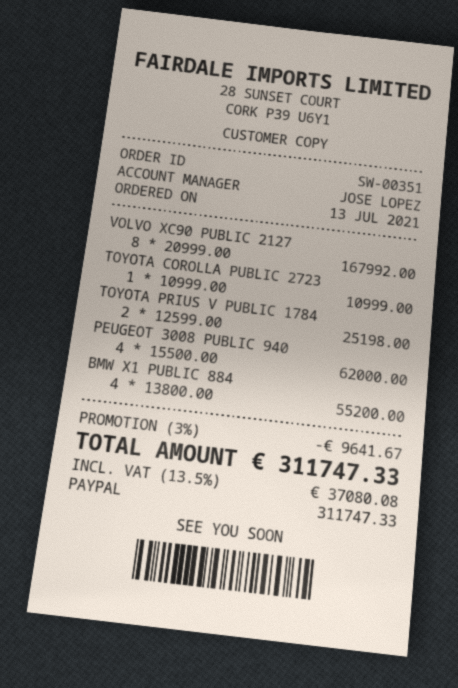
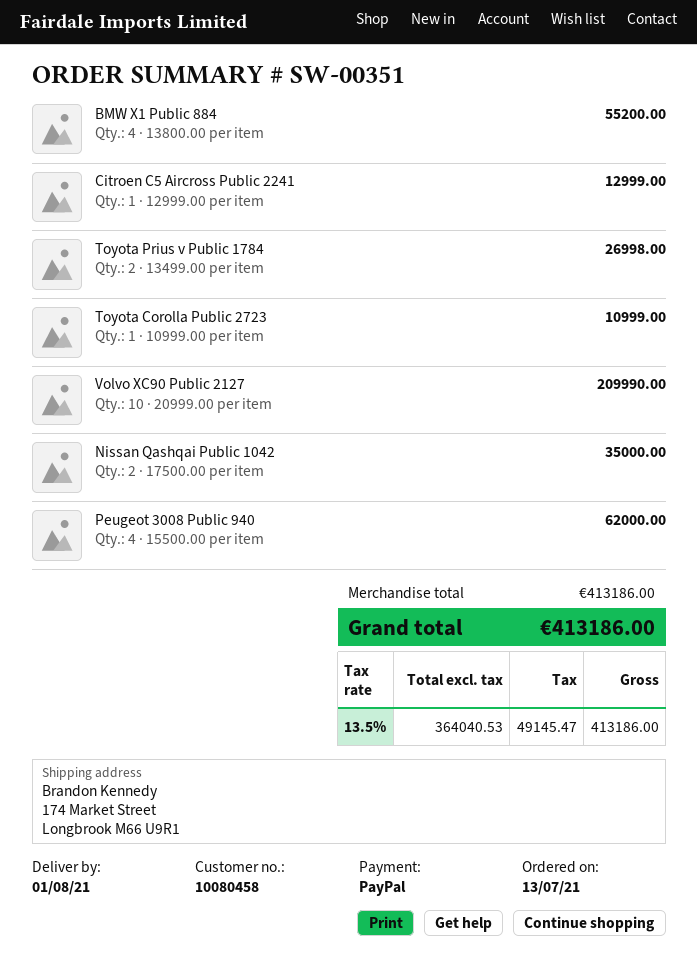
VOLVO XC90 PUBLIC 2127: 8 x 20999.00 = 167992.00 -> 10 x 20999.00 = 209990.00
TOYOTA PRIUS V PUBLIC 1784: 2 x 12599.00 = 25198.00 -> 2 x 13499.00 = 26998.00
Citroen C5 Aircross Public 2241: none -> 1 x 12999.00 = 12999.00
Nissan Qashqai Public 1042: none -> 2 x 17500.00 = 35000.00
discount: 3% = 9641.67 -> none
tax: 13.5% = 37080.08 -> 13.5% = 49145.47
total: 311747.33 -> 413186.00

